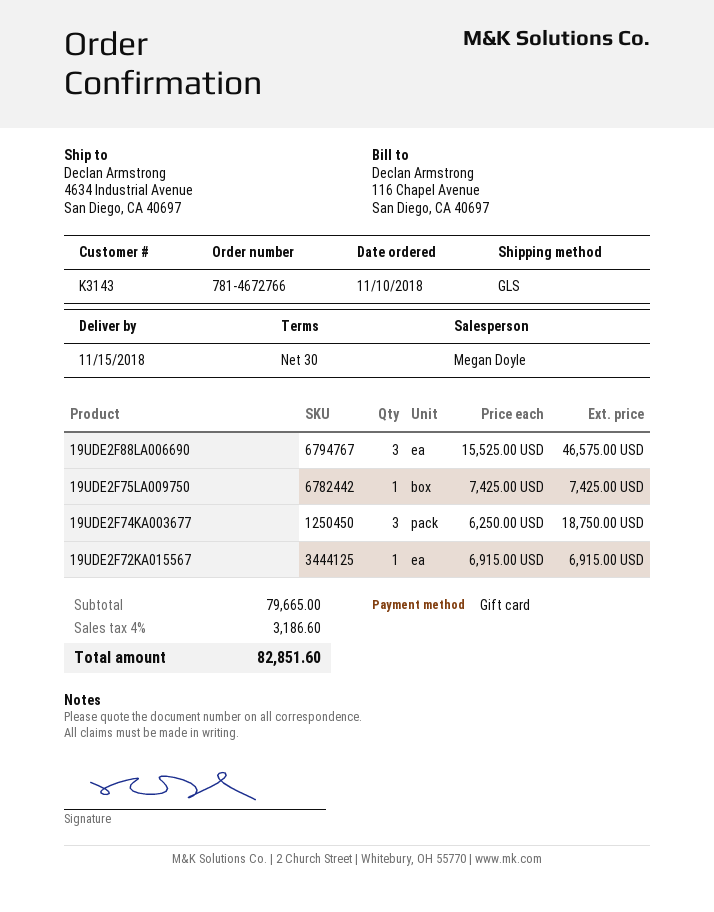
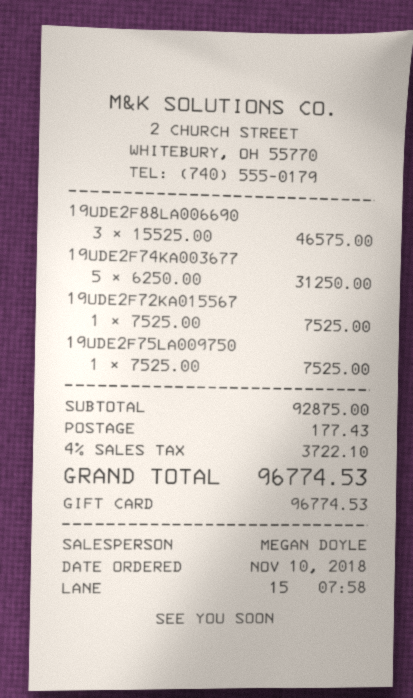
19UDE2F75LA009750: 1 x 7425.00 = 7425.00 -> 1 x 7525.00 = 7525.00
19UDE2F74KA003677: 3 x 6250.00 = 18750.00 -> 5 x 6250.00 = 31250.00
19UDE2F72KA015567: 1 x 6915.00 = 6915.00 -> 1 x 7525.00 = 7525.00
subtotal: 79665.00 -> 92875.00
shipping: none -> 177.43
tax: 4% = 3186.60 -> 4% = 3722.10
total: 82851.60 -> 96774.53

